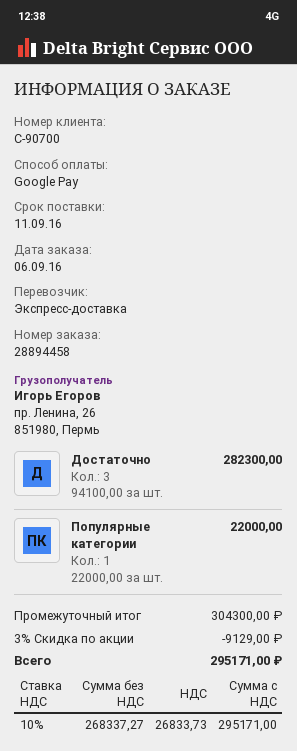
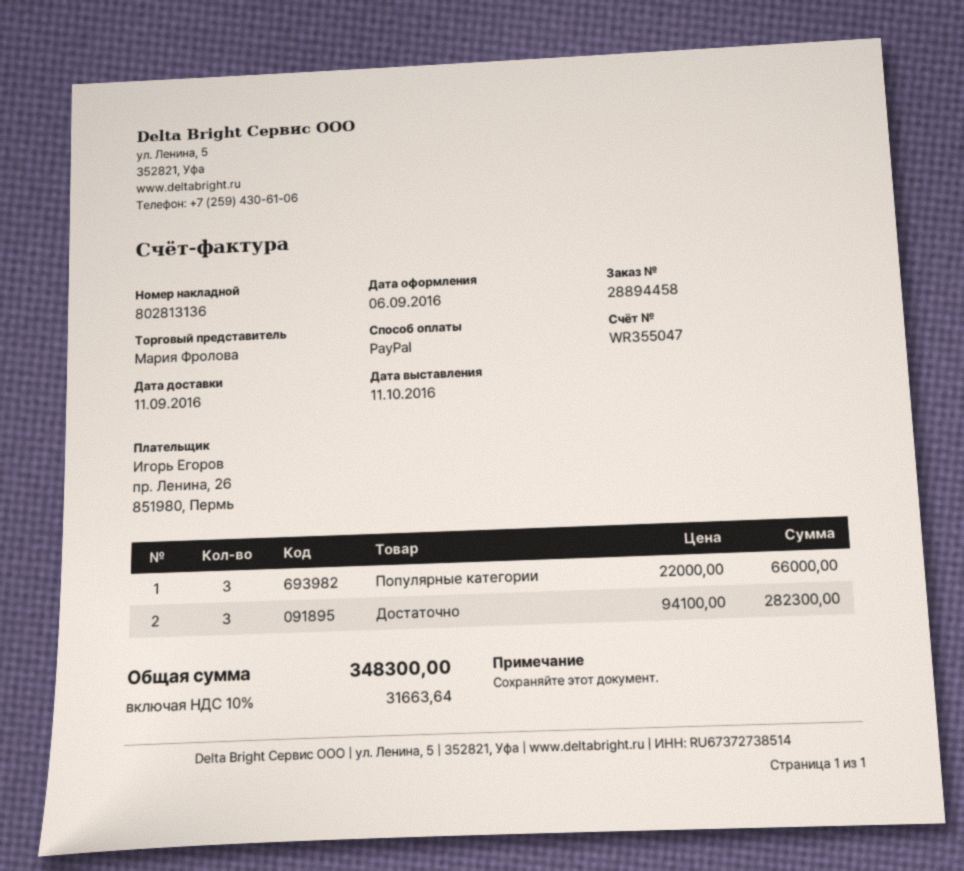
payment method: Google Pay -> PayPal
Популярные категории: 1 x 22000.00 = 22000.00 -> 3 x 22000.00 = 66000.00
discount: 3% = 9129.00 -> none
tax: 10% = 26833.73 -> 10% = 31663.64
total: 295171.00 -> 348300.00

